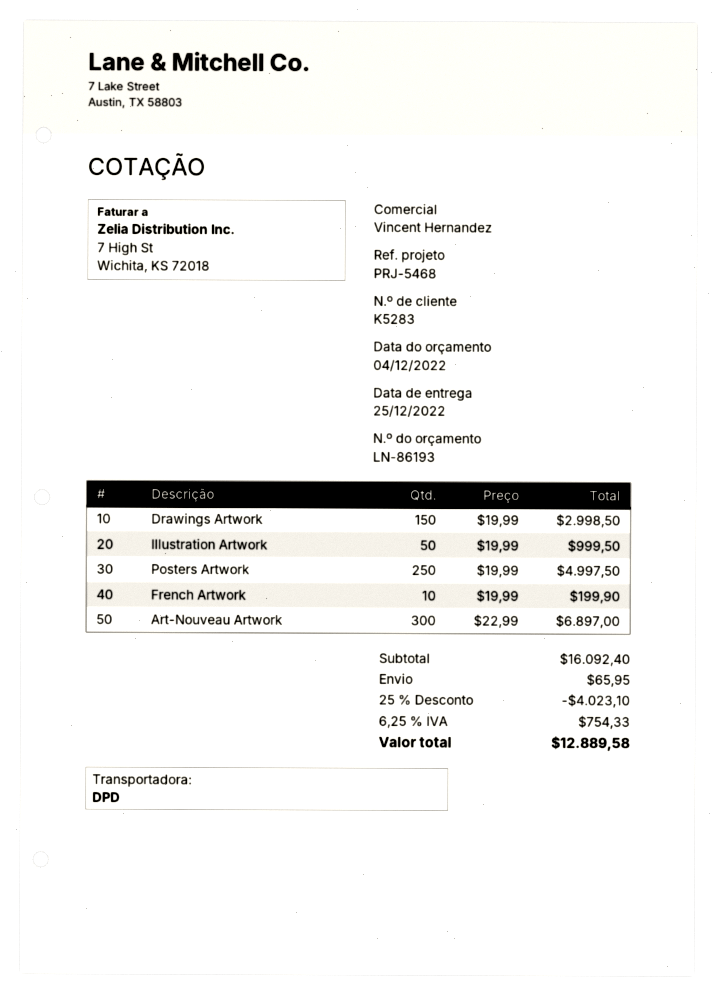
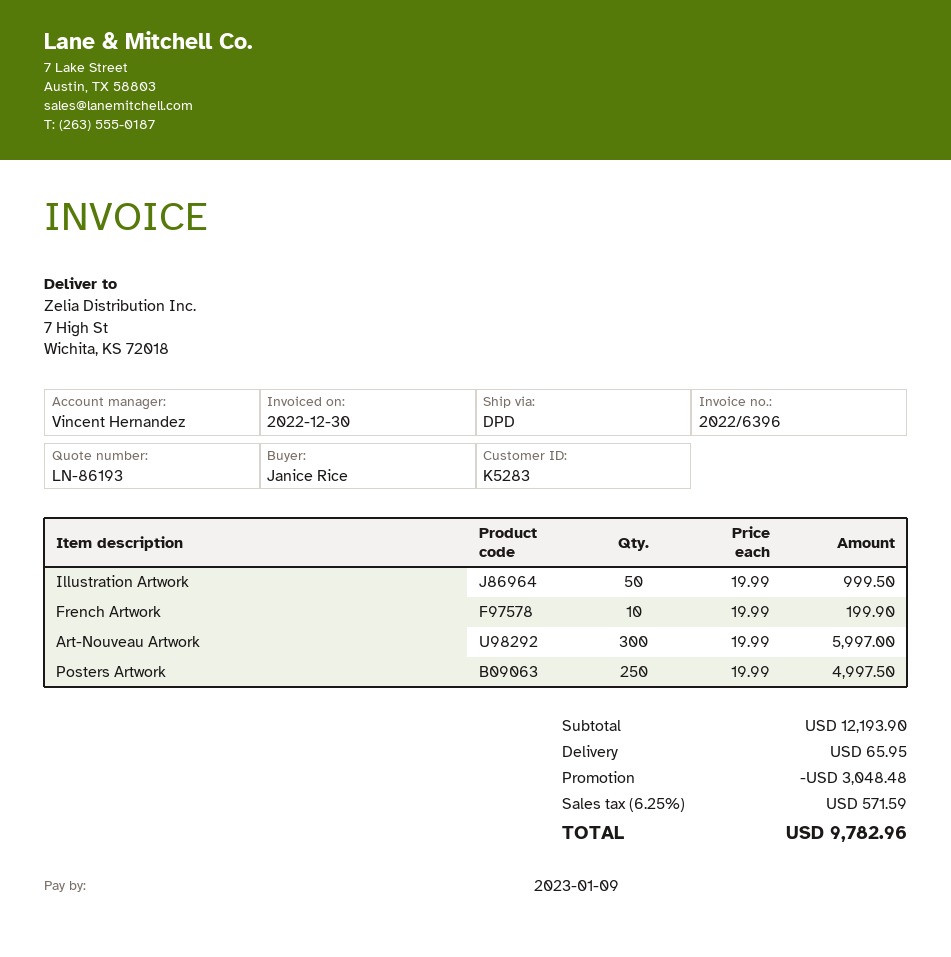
Drawings Artwork: 150 x 19.99 = 2998.50 -> none
Art-Nouveau Artwork: 300 x 22.99 = 6897.00 -> 300 x 19.99 = 5997.00
subtotal: 16092.40 -> 12193.90
discount: 4023.10 -> 3048.48
tax: 6.25% = 754.33 -> 6.25% = 571.59
total: 12889.58 -> 9782.96

